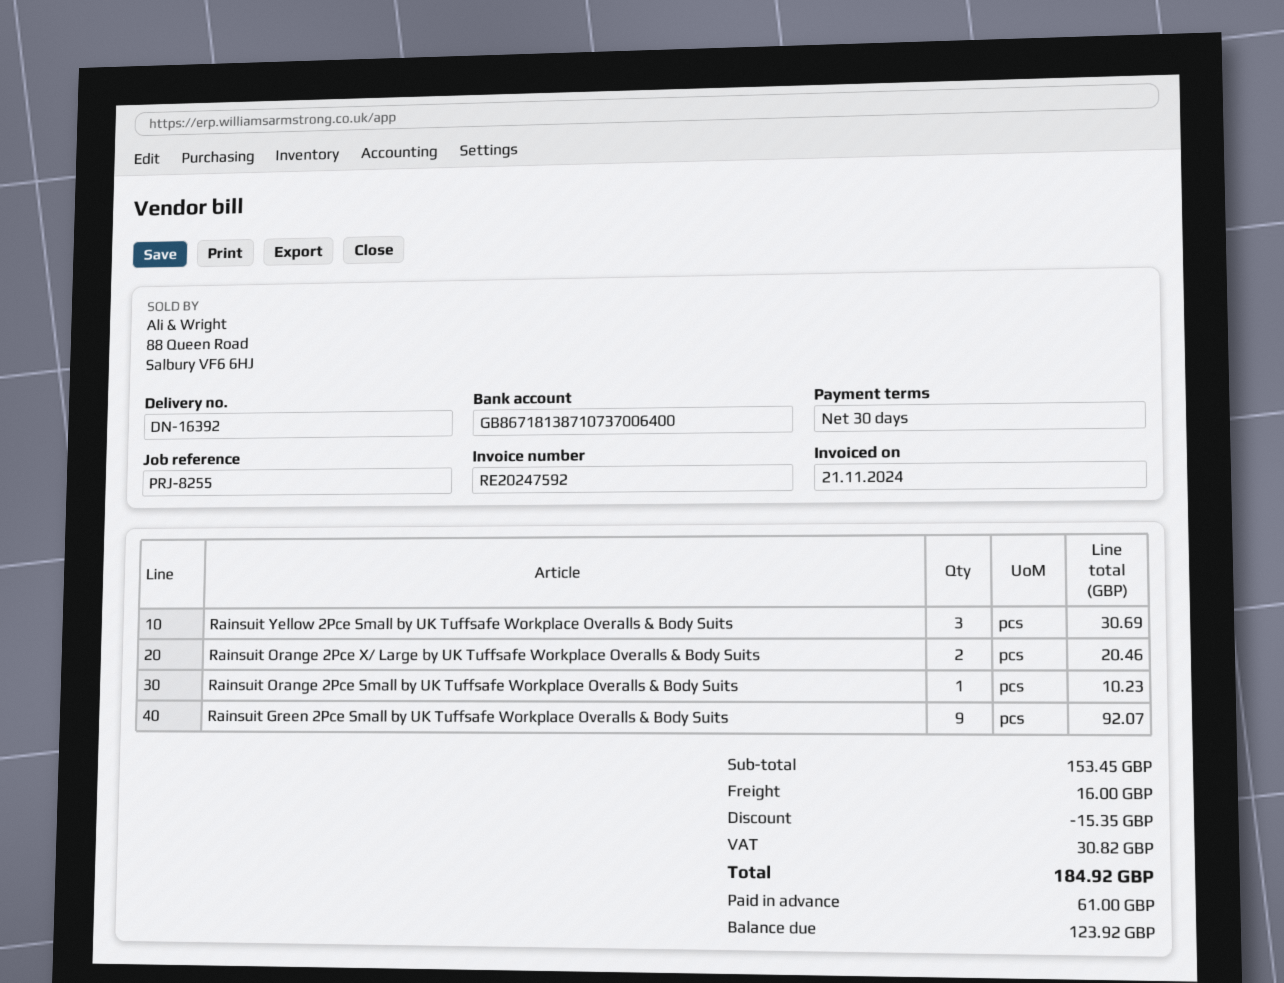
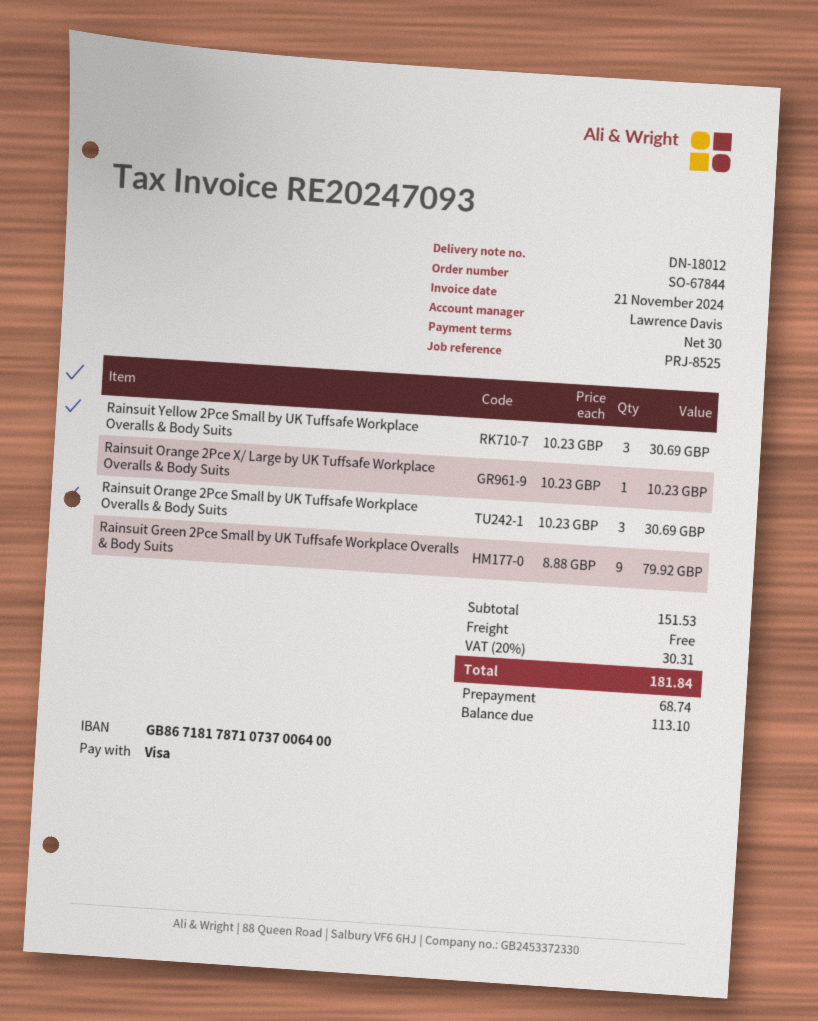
delivery note number: DN-16392 -> DN-18012
invoice number: RE20247592 -> RE20247093
reference: PRJ-8255 -> PRJ-8525
bank account: GB86718138710737006400 -> GB86718178710737006400
Rainsuit Orange 2Pce X/ Large by UK Tuffsafe Workplace Overalls & Body Suits: 2 for 20.46 -> 1 for 10.23
Rainsuit Orange 2Pce Small by UK Tuffsafe Workplace Overalls & Body Suits: 1 for 10.23 -> 3 for 30.69
Rainsuit Green 2Pce Small by UK Tuffsafe Workplace Overalls & Body Suits: 9 for 92.07 -> 9 for 79.92
subtotal: 153.45 -> 151.53
discount: 15.35 -> none
shipping: 16.00 -> 0.00
tax: 30.82 -> 30.31
total: 184.92 -> 181.84
deposit: 61.00 -> 68.74
balance: 123.92 -> 113.10

